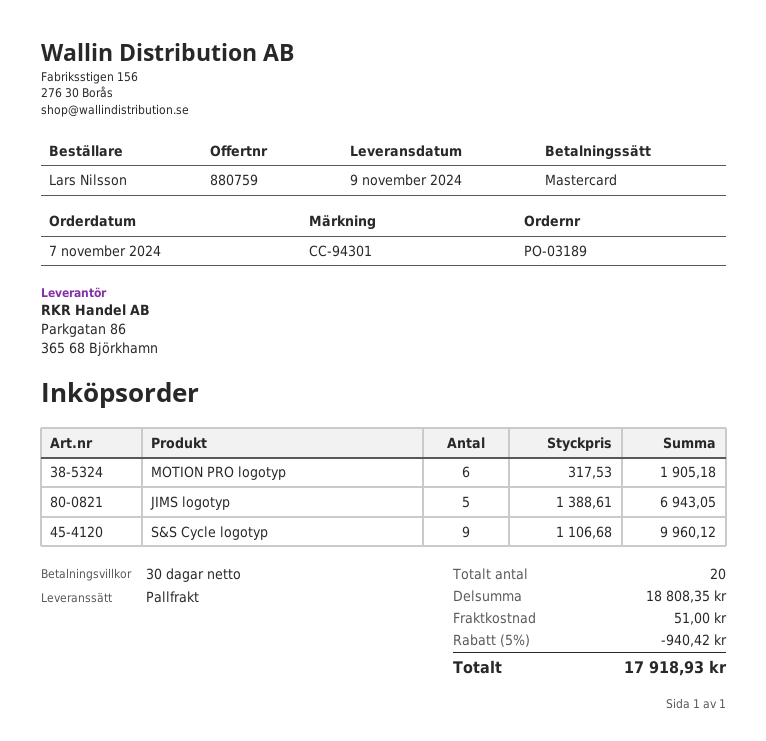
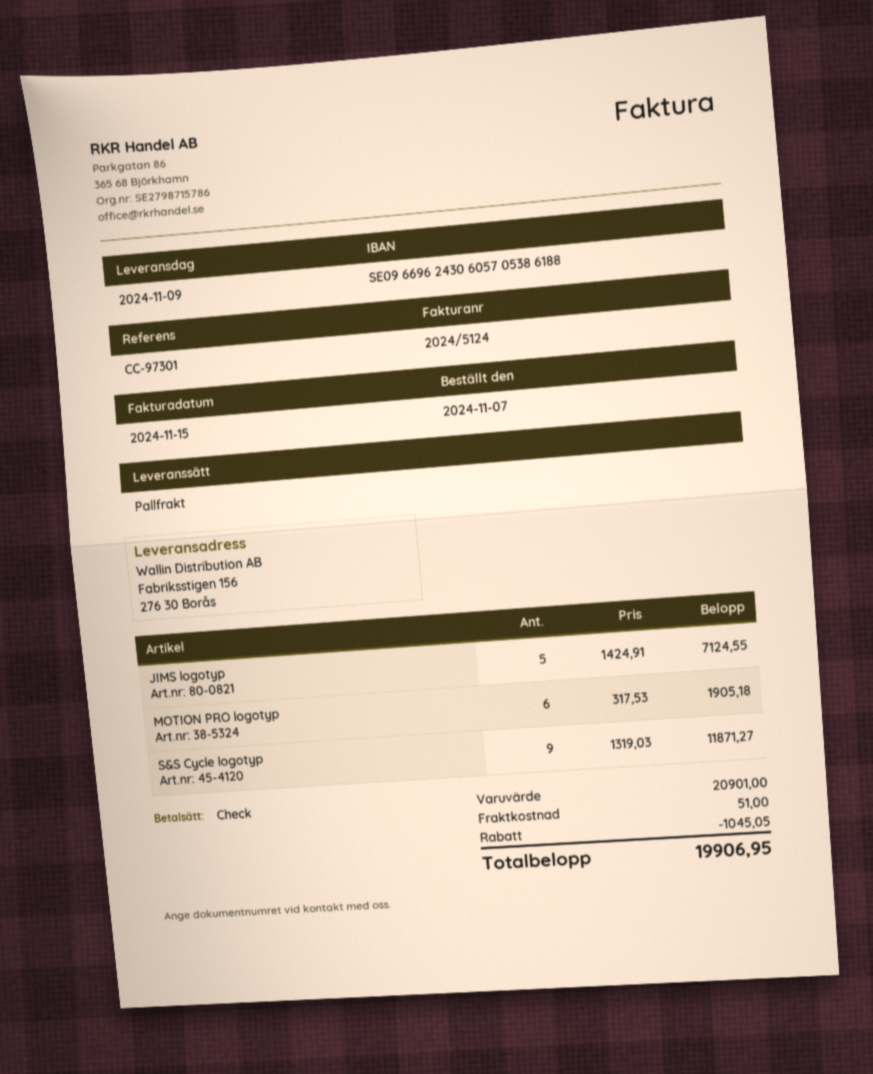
reference: CC-94301 -> CC-97301
payment method: Mastercard -> cheque
JIMS logotyp: 5 x 1388.61 = 6943.05 -> 5 x 1424.91 = 7124.55
S&S Cycle logotyp: 9 x 1106.68 = 9960.12 -> 9 x 1319.03 = 11871.27
subtotal: 18808.35 -> 20901.00
discount: 940.42 -> 1045.05
total: 17918.93 -> 19906.95

